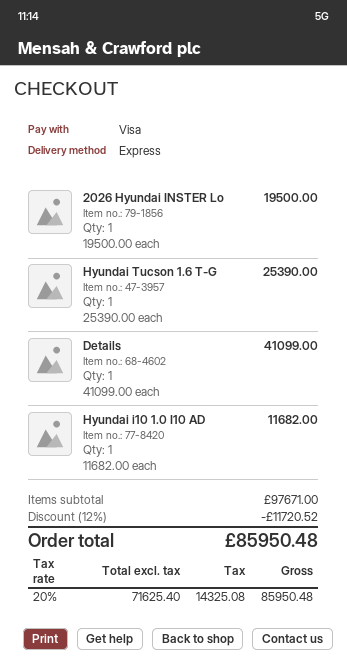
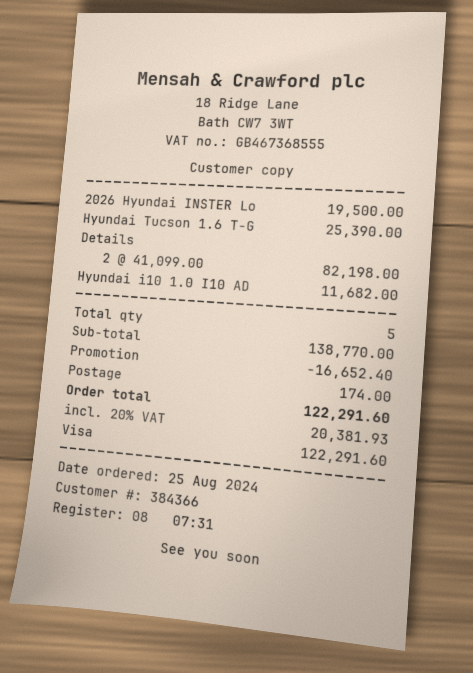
Details: 1 x 41099.00 = 41099.00 -> 2 x 41099.00 = 82198.00
subtotal: 97671.00 -> 138770.00
discount: 11720.52 -> 16652.40
shipping: none -> 174.00
tax: 20% = 14325.08 -> 20% = 20381.93
total: 85950.48 -> 122291.60

